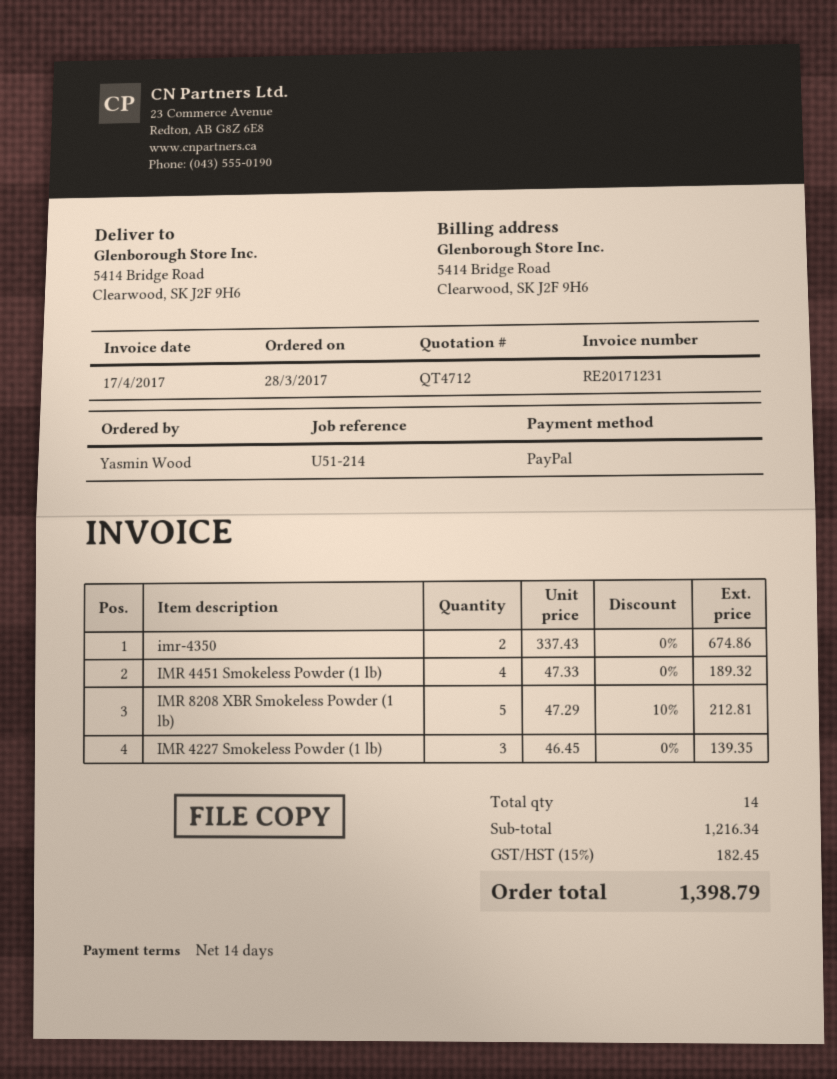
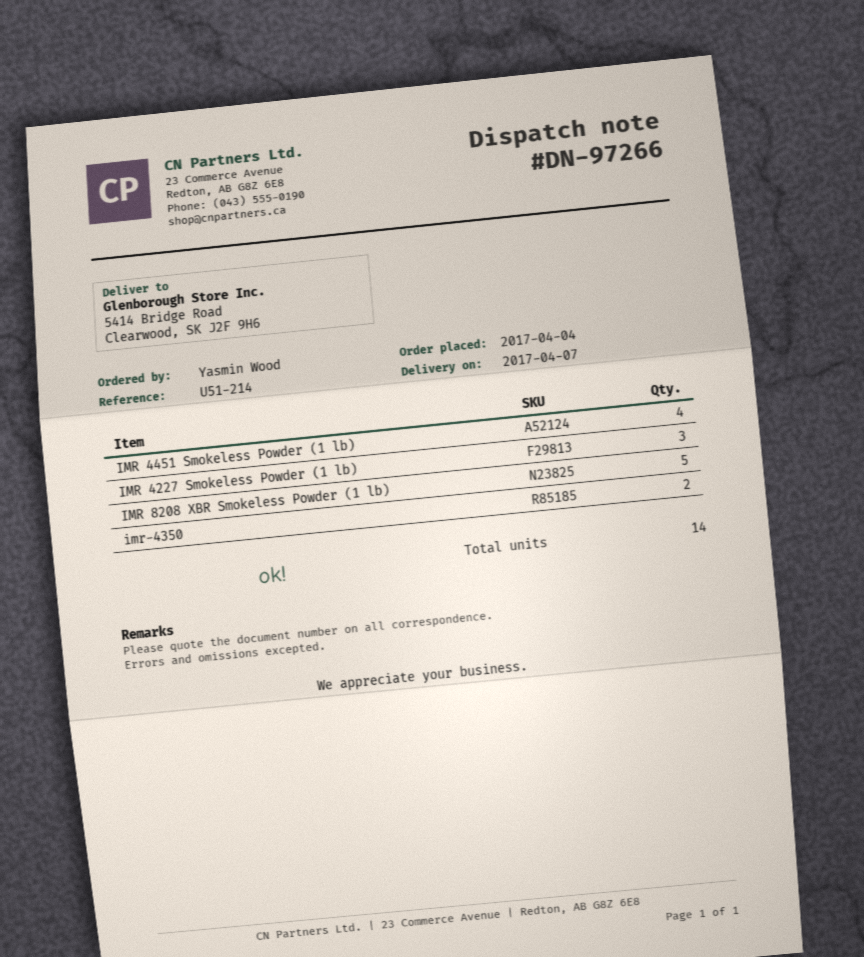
order date: 2017-03-28 -> 2017-04-04

